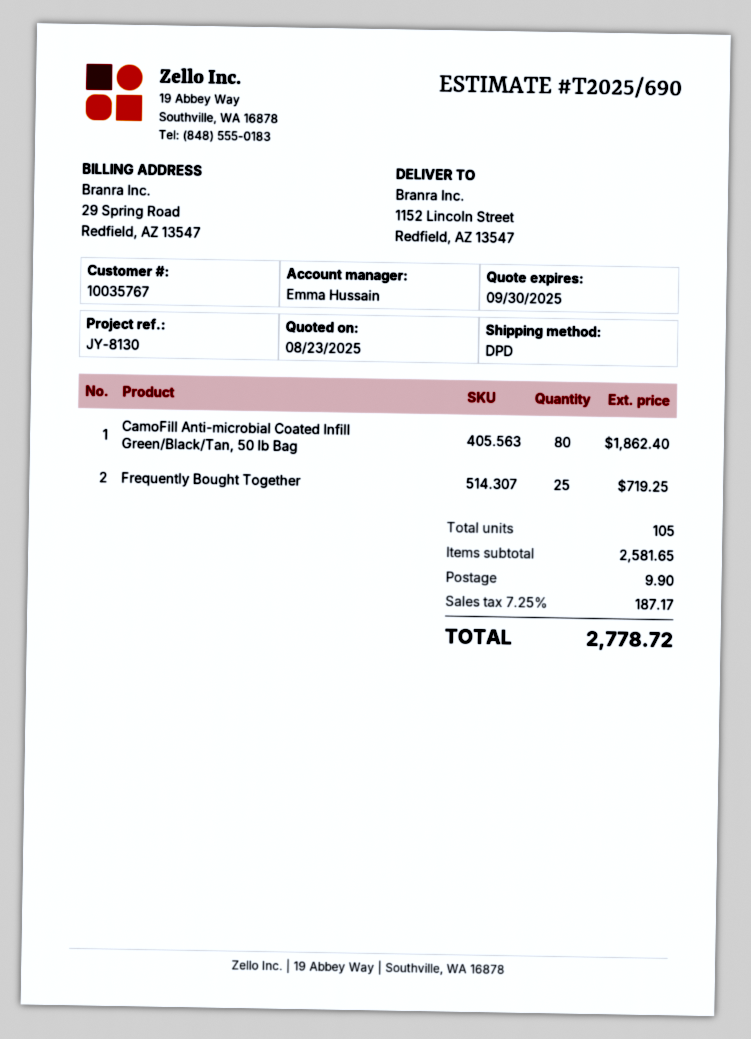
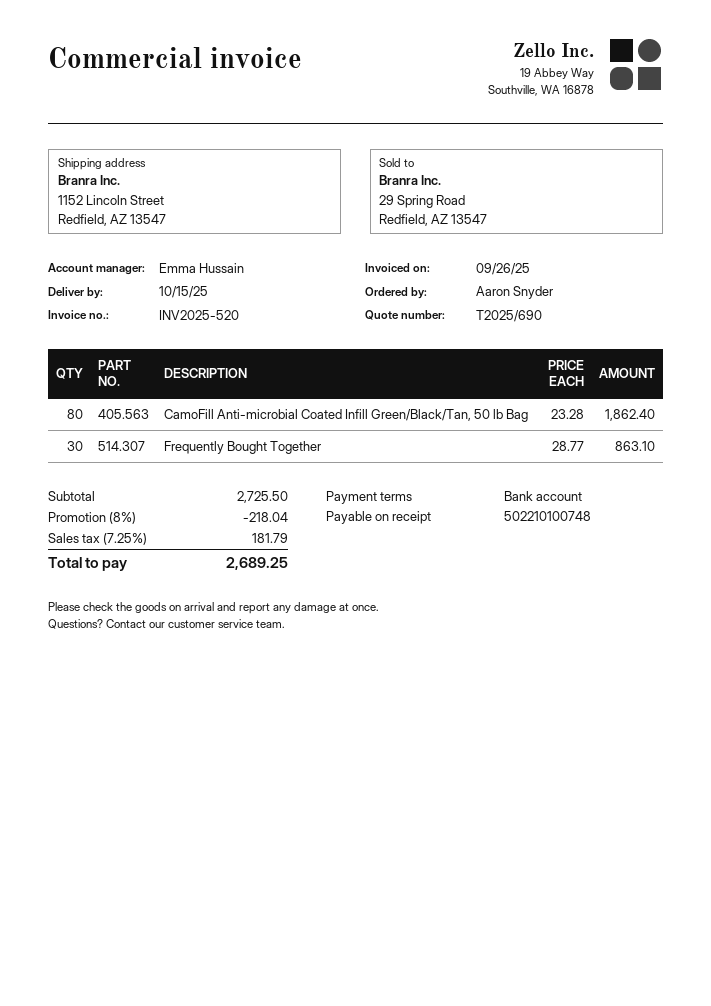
Frequently Bought Together: 25 for 719.25 -> 30 for 863.10
subtotal: 2581.65 -> 2725.50
discount: none -> 8% = 218.04
shipping: 9.90 -> none
tax: 7.25% = 187.17 -> 7.25% = 181.79
total: 2778.72 -> 2689.25

